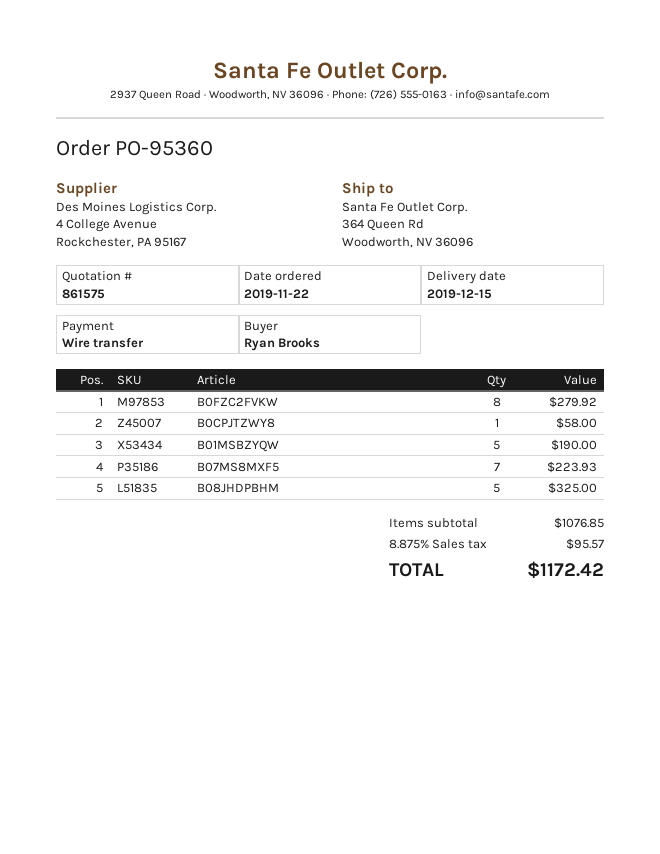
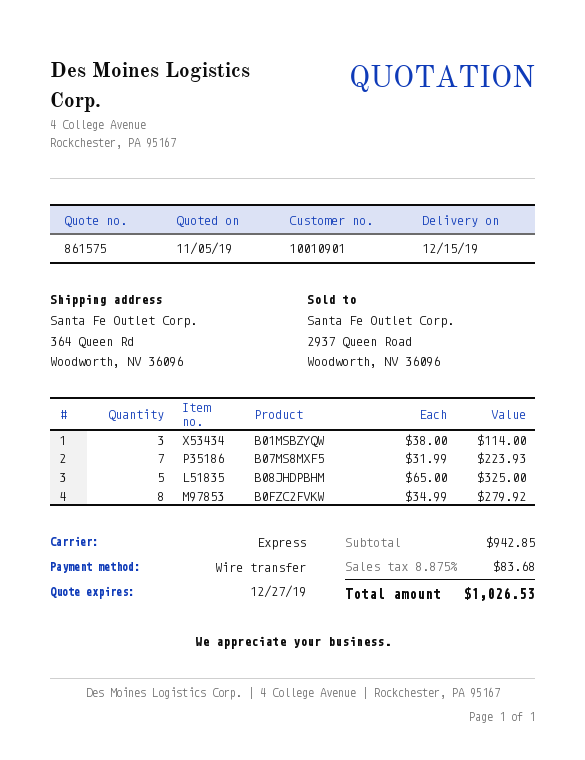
B0CPJTZWY8: 1 for 58.00 -> none
B01MSBZYQW: 5 for 190.00 -> 3 for 114.00
subtotal: 1076.85 -> 942.85
tax: 8.875% = 95.57 -> 8.875% = 83.68
total: 1172.42 -> 1026.53

